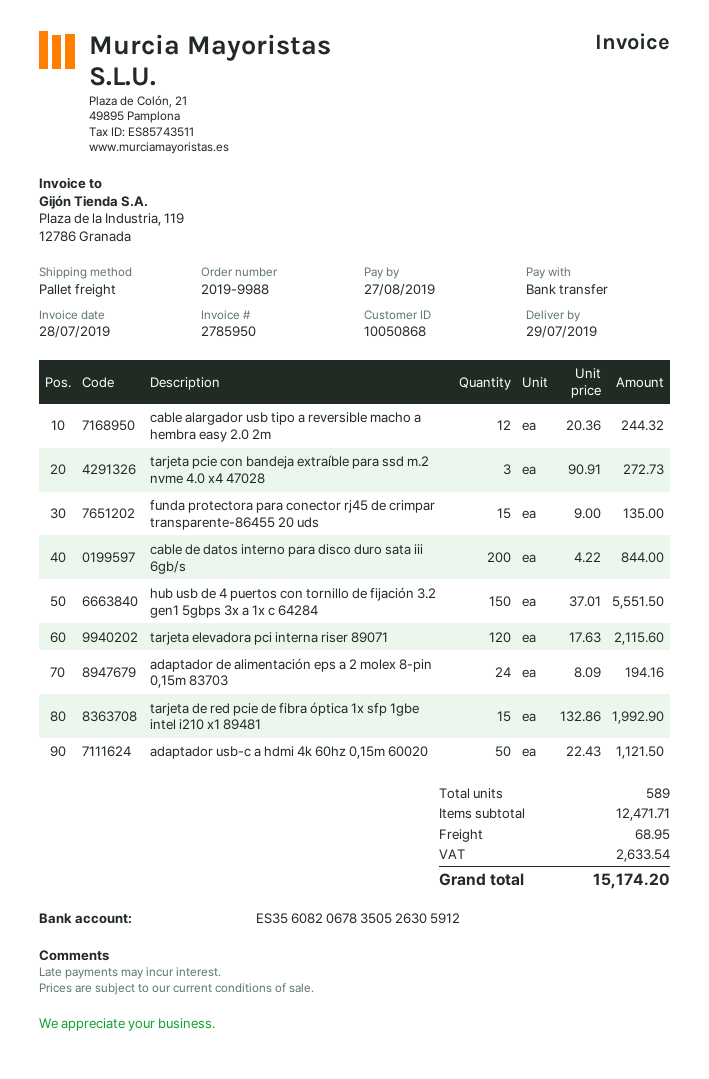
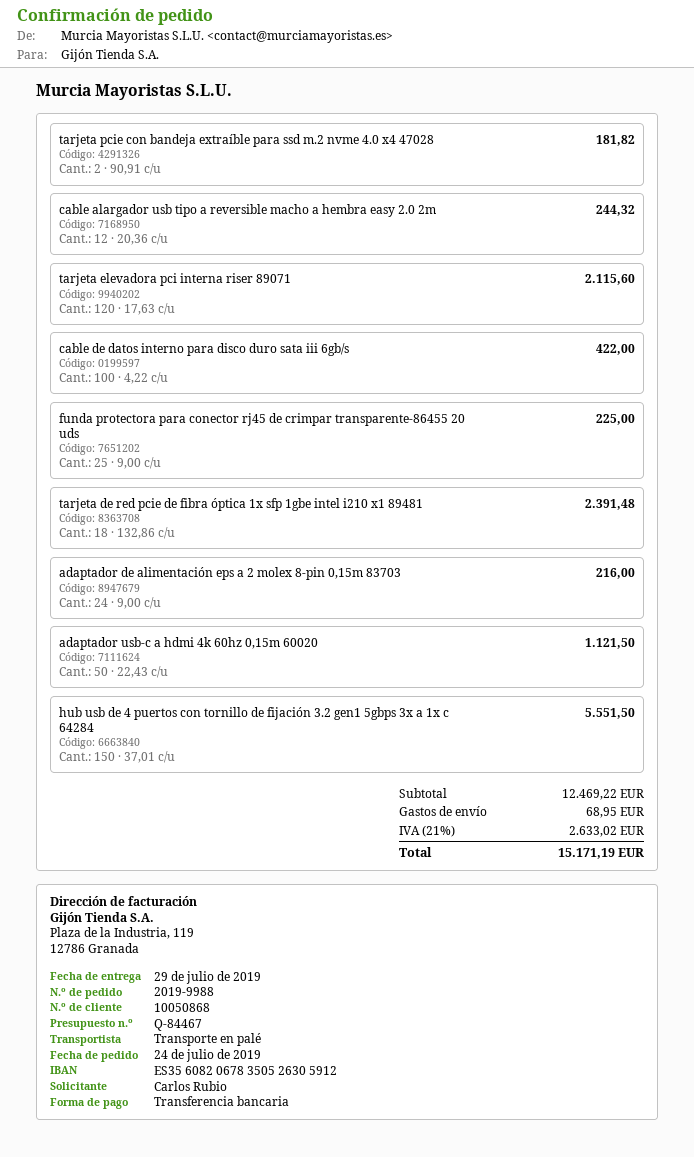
tarjeta pcie con bandeja extraíble para ssd m.2 nvme 4.0 x4 47028: 3 x 90.91 = 272.73 -> 2 x 90.91 = 181.82
funda protectora para conector rj45 de crimpar transparente-86455 20 uds: 15 x 9.00 = 135.00 -> 25 x 9.00 = 225.00
cable de datos interno para disco duro sata iii 6gb/s: 200 x 4.22 = 844.00 -> 100 x 4.22 = 422.00
adaptador de alimentación eps a 2 molex 8-pin 0,15m 83703: 24 x 8.09 = 194.16 -> 24 x 9.00 = 216.00
tarjeta de red pcie de fibra óptica 1x sfp 1gbe intel i210 x1 89481: 15 x 132.86 = 1992.90 -> 18 x 132.86 = 2391.48
subtotal: 12471.71 -> 12469.22
tax: 2633.54 -> 2633.02
total: 15174.20 -> 15171.19

